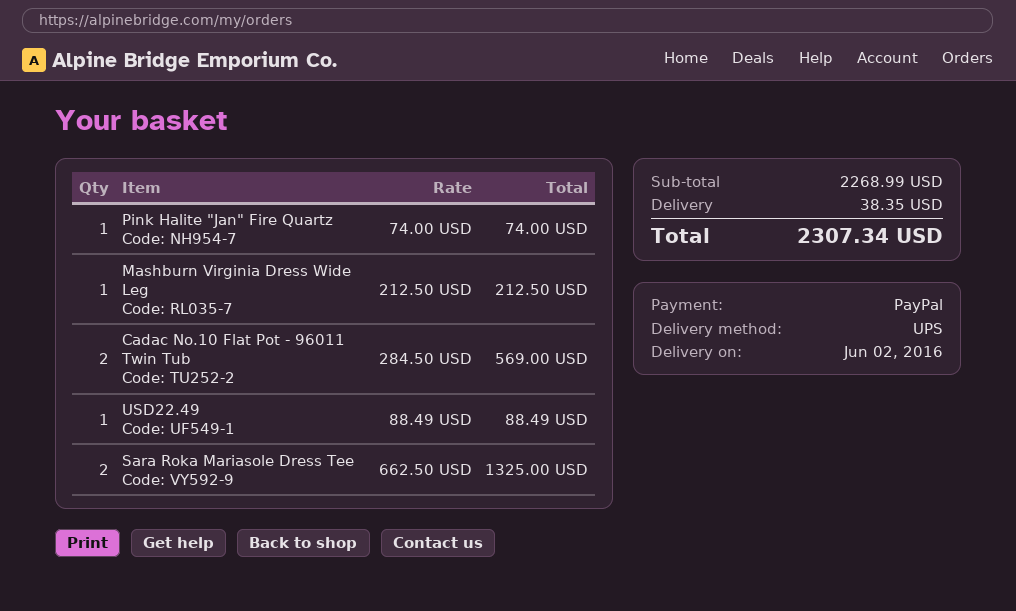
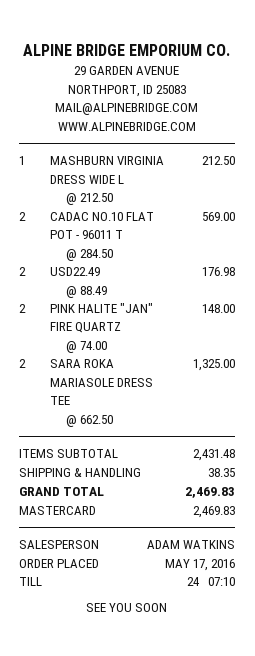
payment method: PayPal -> Mastercard
Pink Halite "Jan" Fire Quartz: 1 x 74.00 = 74.00 -> 2 x 74.00 = 148.00
USD22.49: 1 x 88.49 = 88.49 -> 2 x 88.49 = 176.98
subtotal: 2268.99 -> 2431.48
total: 2307.34 -> 2469.83

